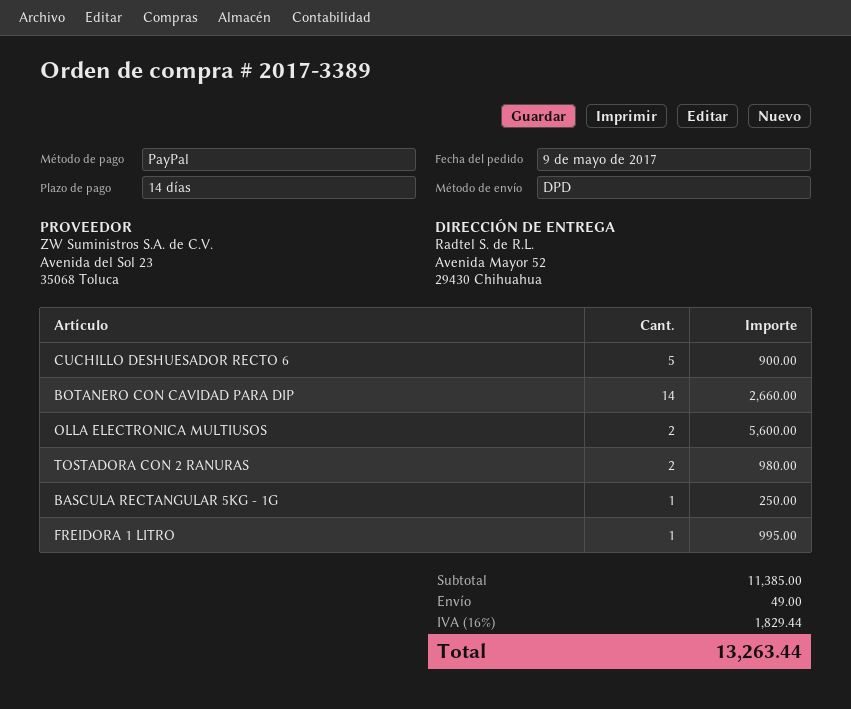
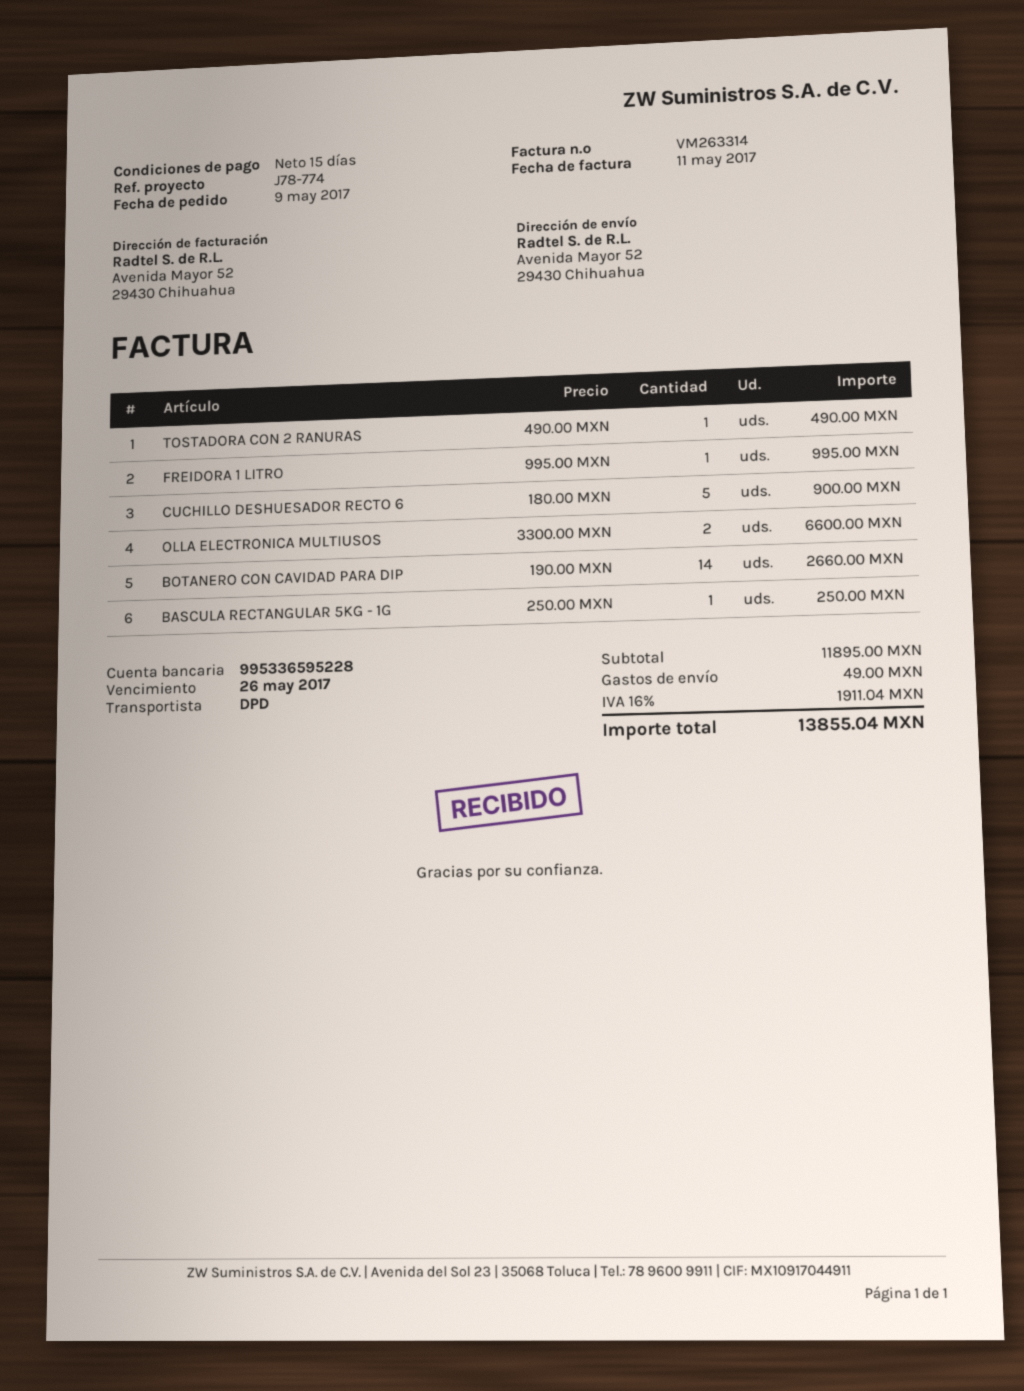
payment terms: 14 days -> 15 days
OLLA ELECTRONICA MULTIUSOS: 2 for 5600.00 -> 2 for 6600.00
TOSTADORA CON 2 RANURAS: 2 for 980.00 -> 1 for 490.00
subtotal: 11385.00 -> 11895.00
tax: 16% = 1829.44 -> 16% = 1911.04
total: 13263.44 -> 13855.04

